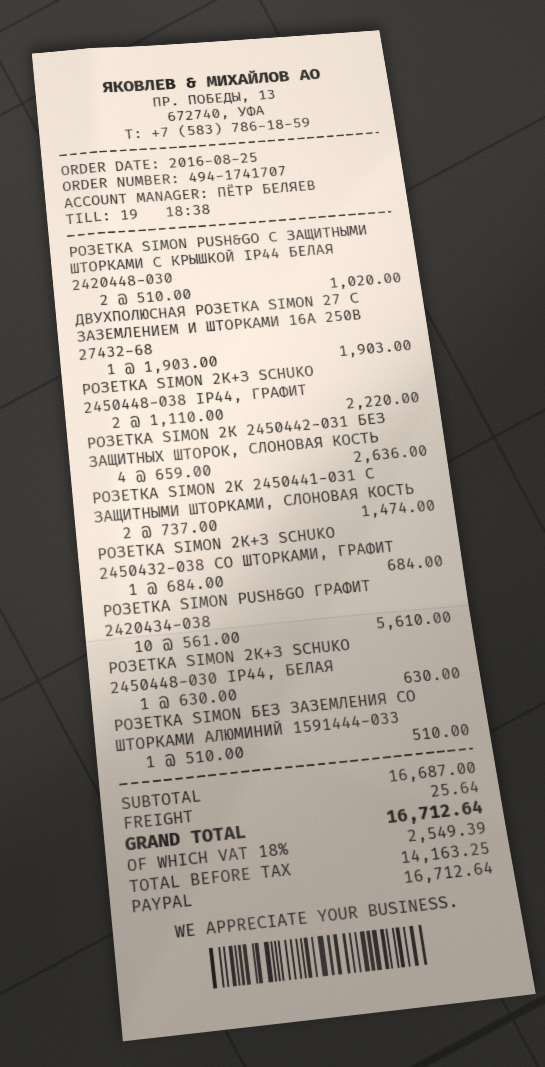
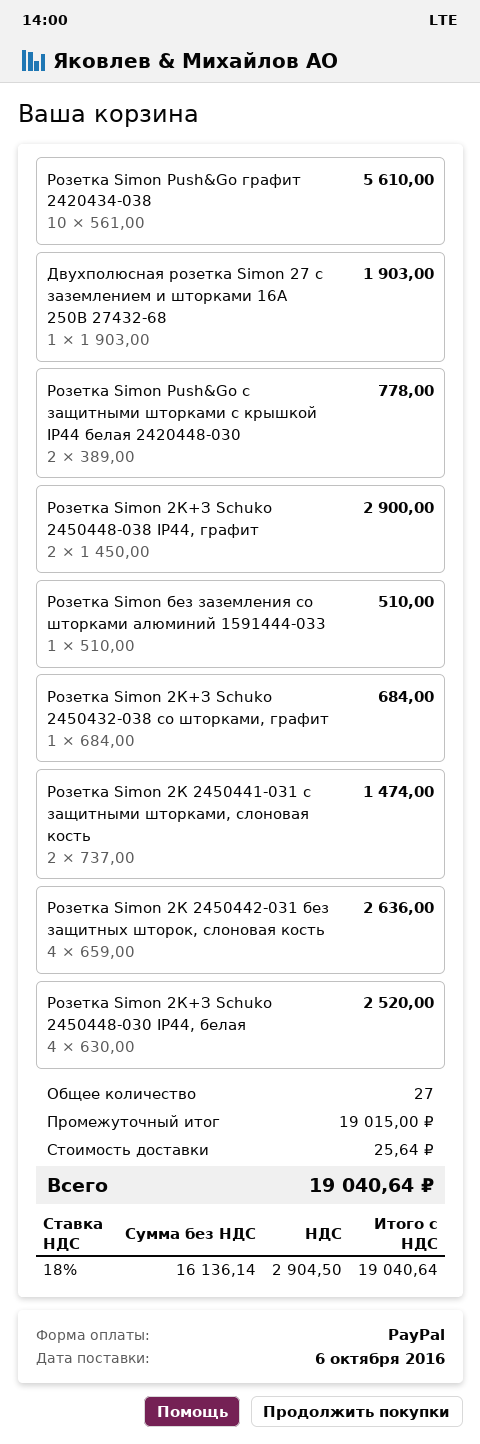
РОЗЕТКА SIMON PUSH&GO С ЗАЩИТНЫМИ ШТОРКАМИ С КРЫШКОЙ IP44 БЕЛАЯ 2420448-030: 2 x 510.00 = 1020.00 -> 2 x 389.00 = 778.00
РОЗЕТКА SIMON 2К+З SCHUKO 2450448-038 IP44, ГРАФИТ: 2 x 1110.00 = 2220.00 -> 2 x 1450.00 = 2900.00
РОЗЕТКА SIMON 2К+З SCHUKO 2450448-030 IP44, БЕЛАЯ: 1 x 630.00 = 630.00 -> 4 x 630.00 = 2520.00
subtotal: 16687.00 -> 19015.00
net: 14163.25 -> 16136.14
tax: 18% = 2549.39 -> 18% = 2904.50
total: 16712.64 -> 19040.64

